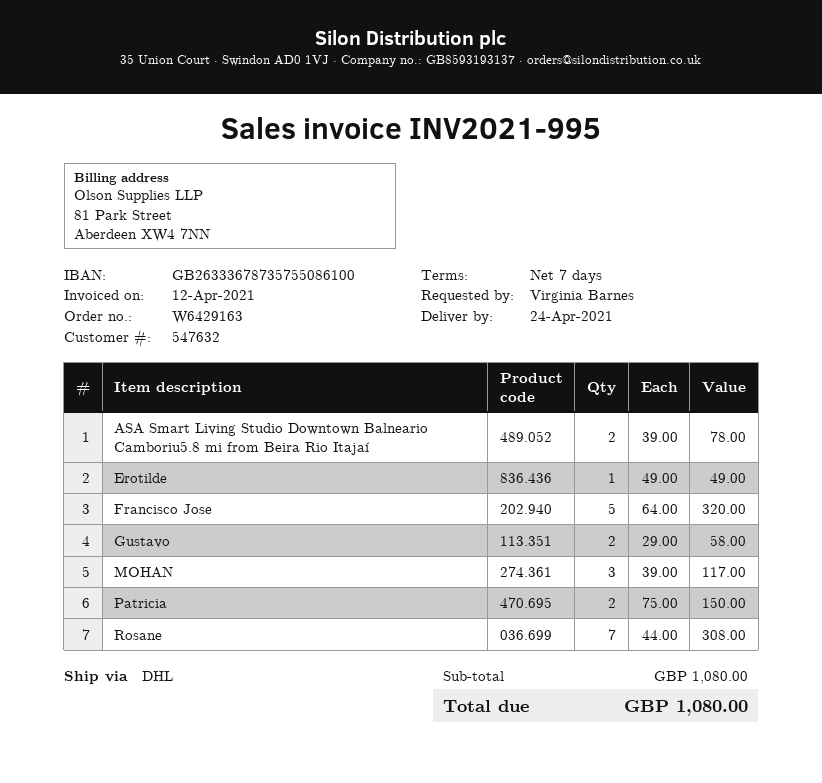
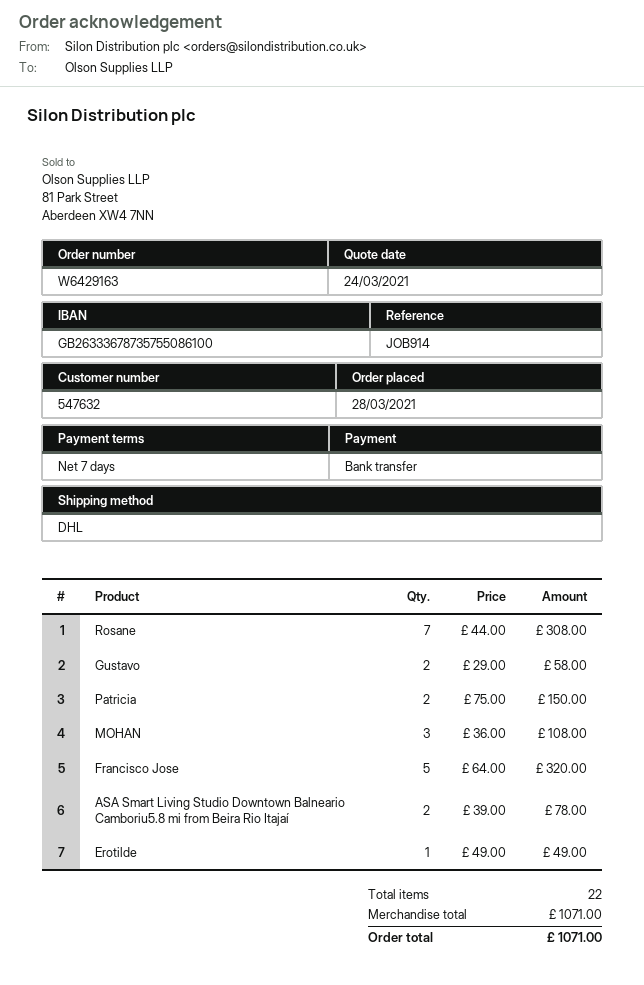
MOHAN: 3 x 39.00 = 117.00 -> 3 x 36.00 = 108.00
subtotal: 1080.00 -> 1071.00
total: 1080.00 -> 1071.00

